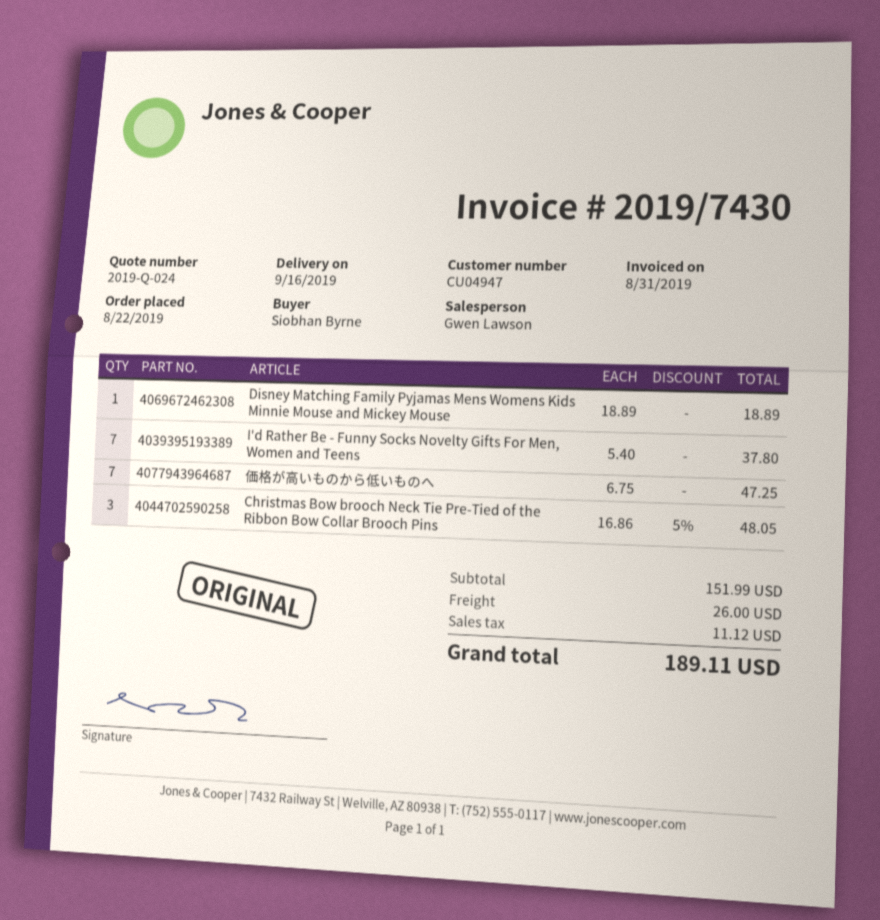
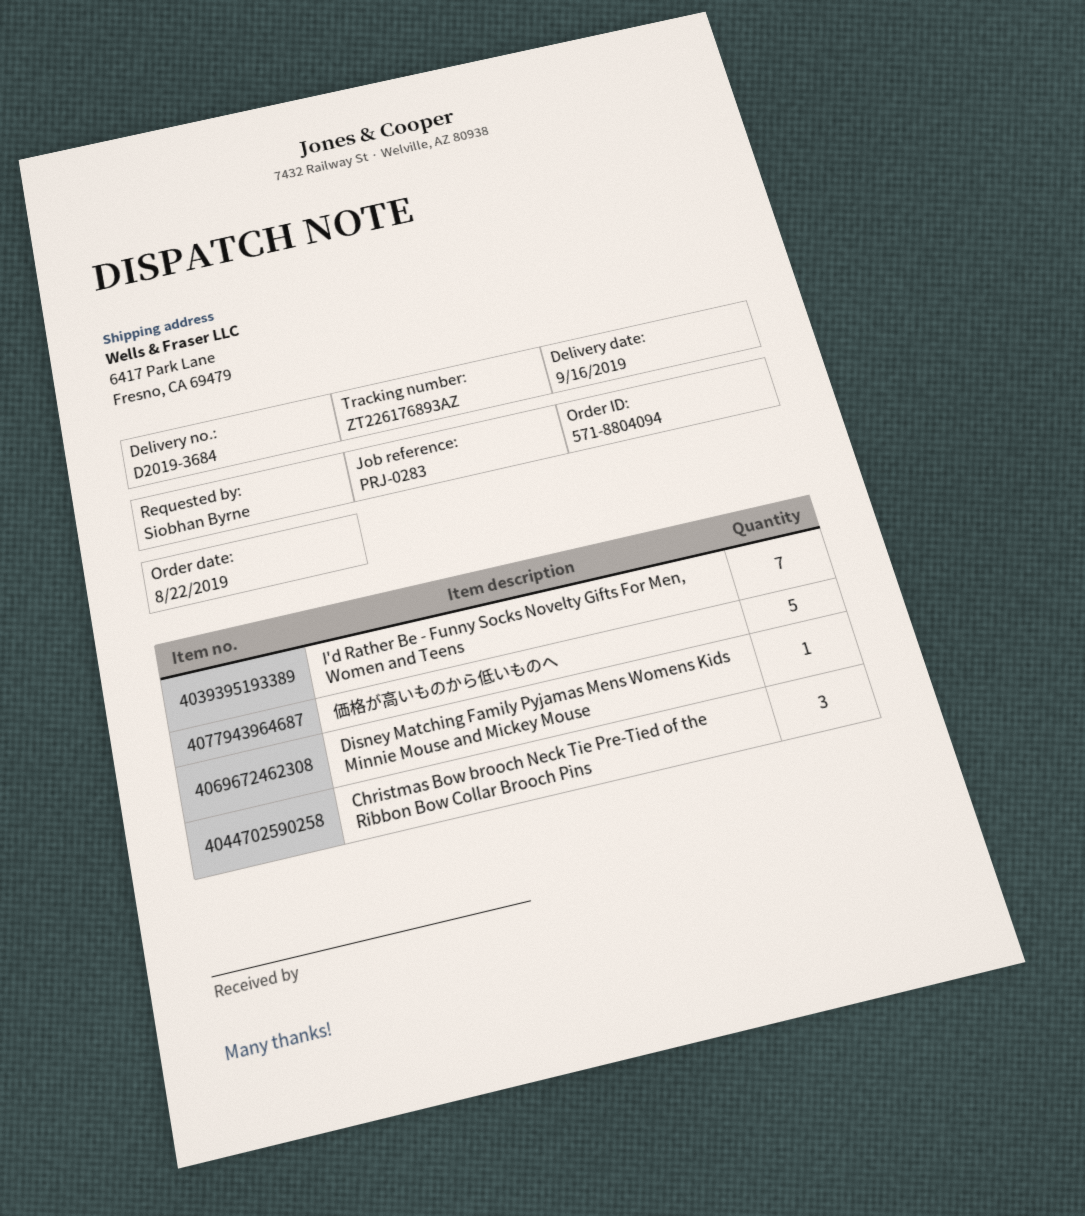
価格が高いものから低いものへ: 7 -> 5

